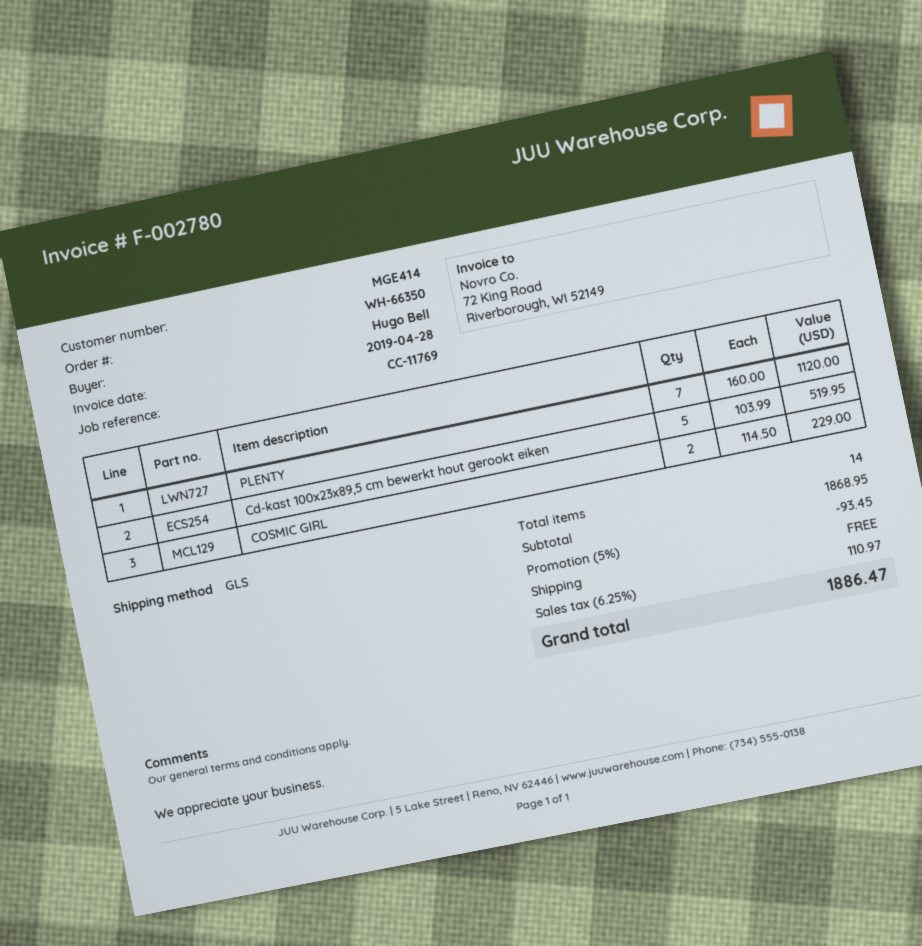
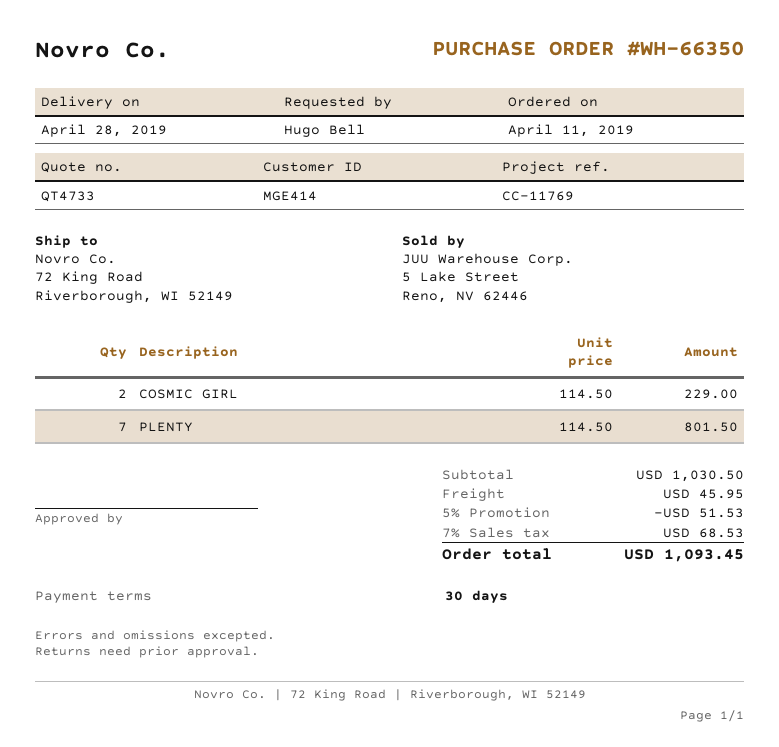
PLENTY: 7 x 160.00 = 1120.00 -> 7 x 114.50 = 801.50
Cd-kast 100x23x89,5 cm bewerkt hout gerookt eiken: 5 x 103.99 = 519.95 -> none
subtotal: 1868.95 -> 1030.50
discount: 5% = 93.45 -> 5% = 51.53
shipping: 0.00 -> 45.95
tax: 6.25% = 110.97 -> 7% = 68.53
total: 1886.47 -> 1093.45

